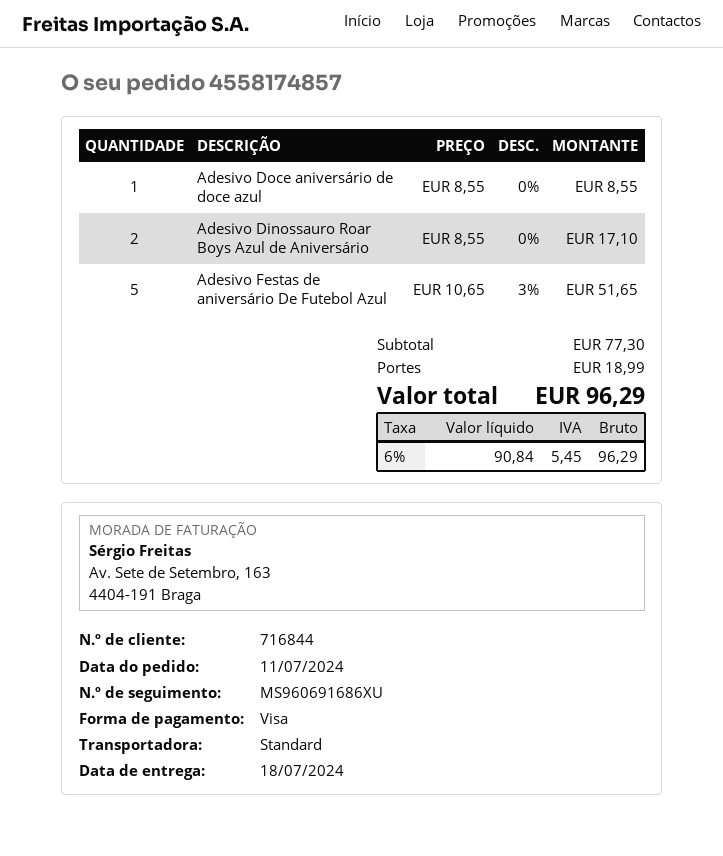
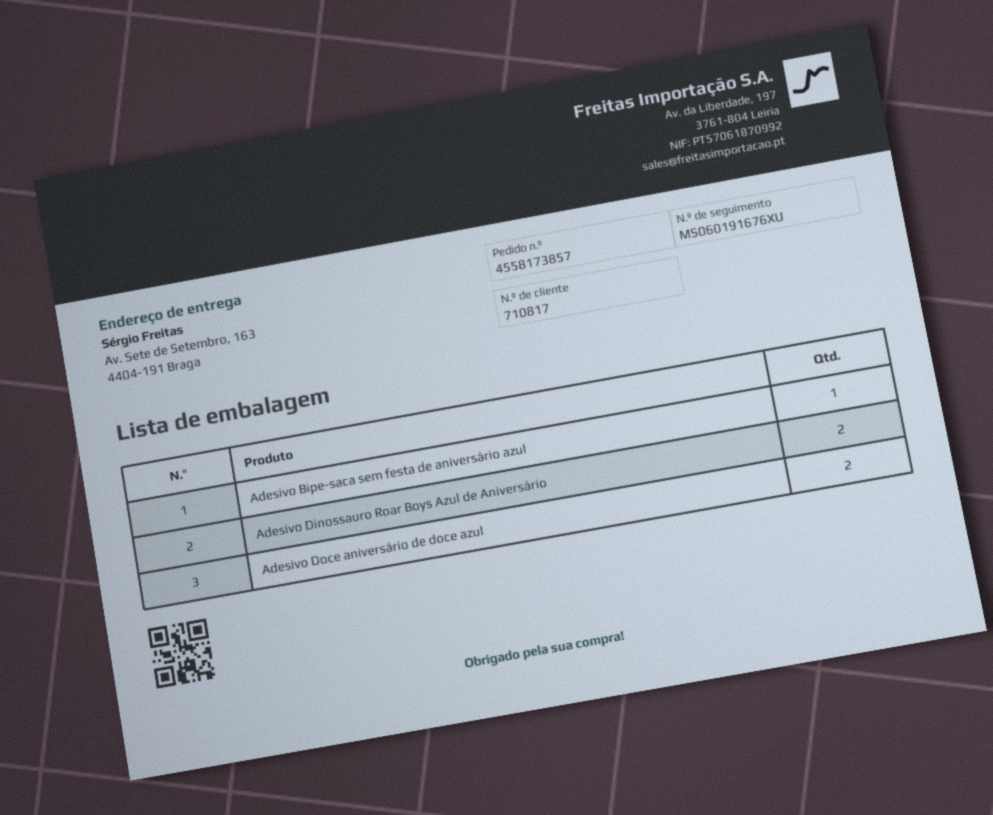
order number: 4558174857 -> 4558173857
customer number: 716844 -> 710817
tracking number: MS960691686XU -> MS060191676XU
Adesivo Doce aniversário de doce azul: 1 -> 2
Adesivo Festas de aniversário De Futebol Azul: 5 -> none
Adesivo Bipe-saca sem festa de aniversário azul: none -> 1

